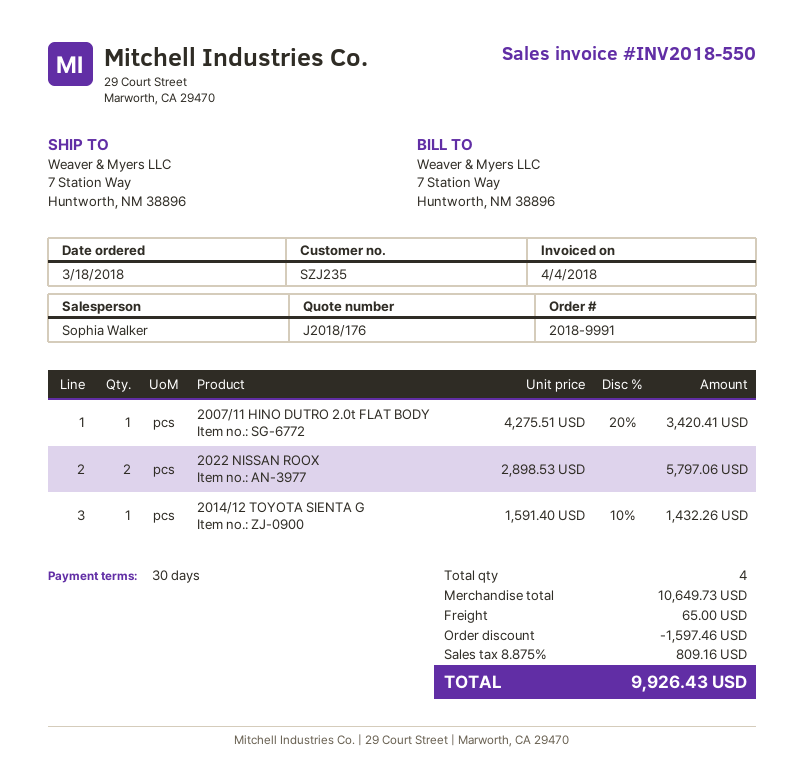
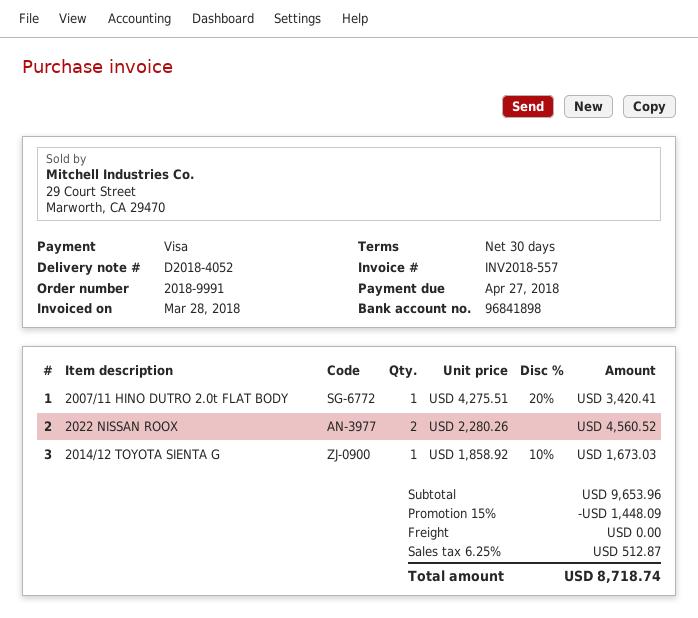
invoice number: INV2018-550 -> INV2018-557
invoice date: 2018-04-04 -> 2018-03-28
2022 NISSAN ROOX: 2 x 2898.53 = 5797.06 -> 2 x 2280.26 = 4560.52
2014/12 TOYOTA SIENTA G: 1 x 1591.40 - 10% = 1432.26 -> 1 x 1858.92 - 10% = 1673.03
subtotal: 10649.73 -> 9653.96
discount: 1597.46 -> 1448.09
shipping: 65.00 -> 0.00
tax: 8.875% = 809.16 -> 6.25% = 512.87
total: 9926.43 -> 8718.74

